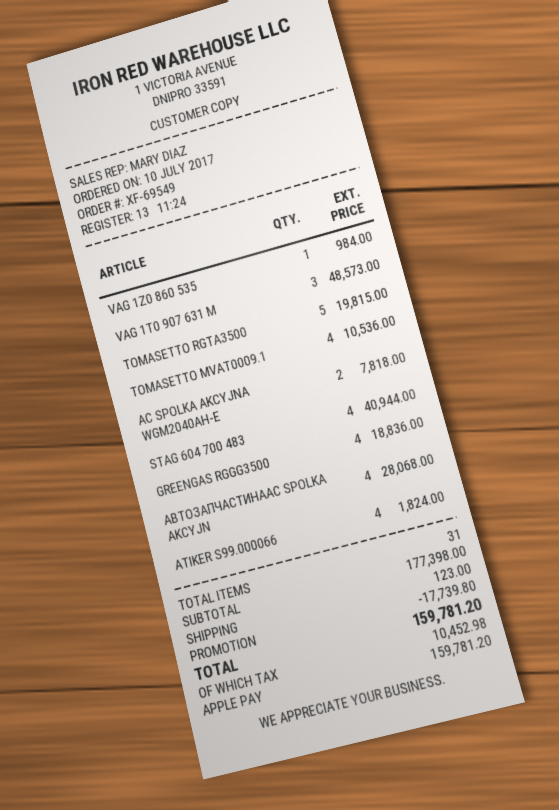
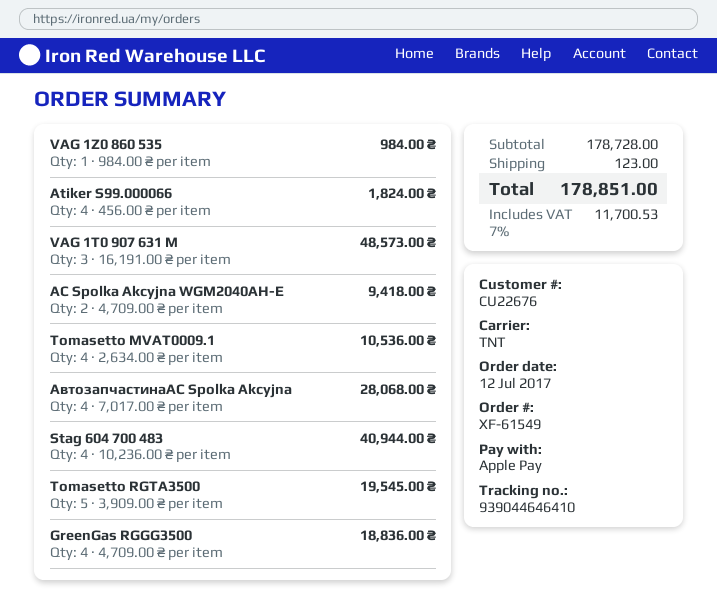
order number: XF-69549 -> XF-61549
order date: 2017-07-10 -> 2017-07-12
TOMASETTO RGTA3500: 5 for 19815.00 -> 5 for 19545.00
AC SPOLKA AKCYJNA WGM2040AH-E: 2 for 7818.00 -> 2 for 9418.00
subtotal: 177398.00 -> 178728.00
discount: 17739.80 -> none
tax: 10452.98 -> 11700.53
total: 159781.20 -> 178851.00

